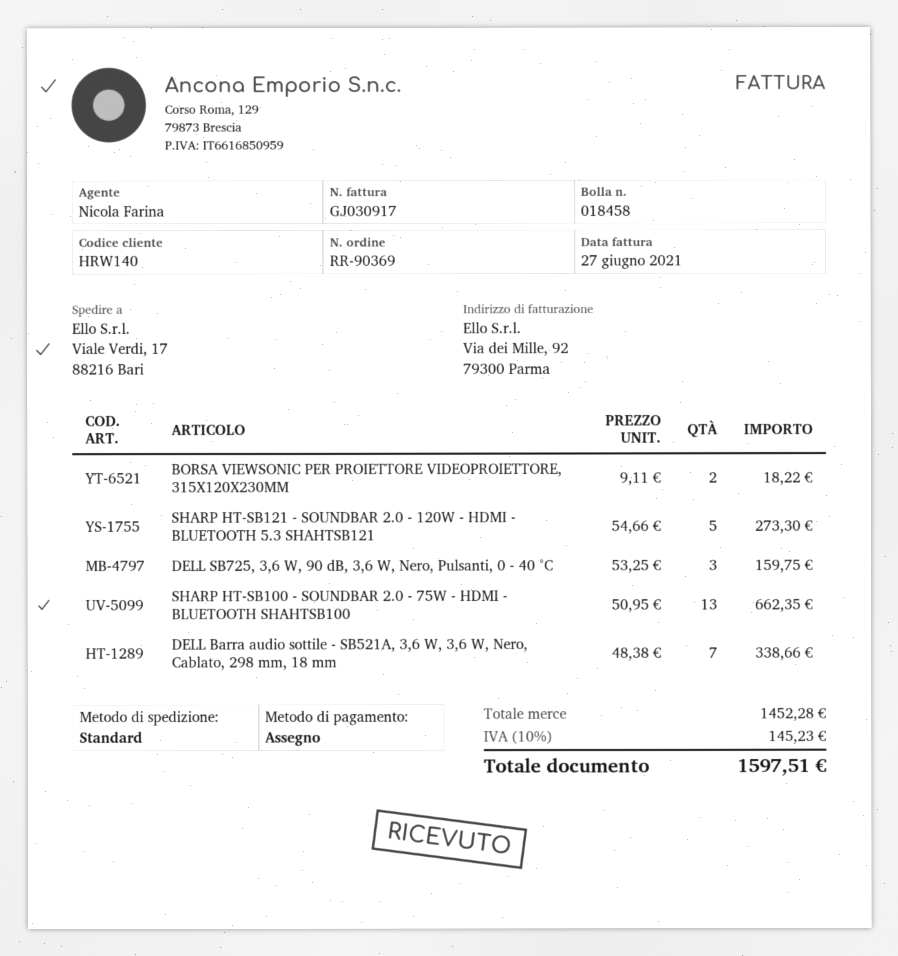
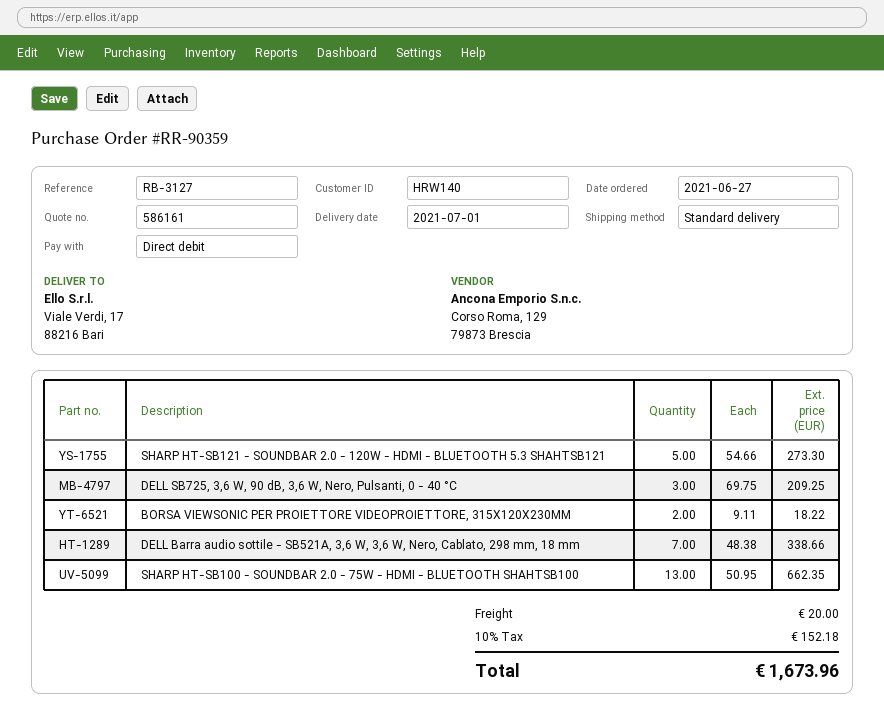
order number: RR-90369 -> RR-90359
payment method: cheque -> direct debit
DELL SB725, 3,6 W, 90 dB, 3,6 W, Nero, Pulsanti, 0 - 40 °C: 3 x 53.25 = 159.75 -> 3 x 69.75 = 209.25
shipping: none -> 20.00
tax: 10% = 145.23 -> 10% = 152.18
total: 1597.51 -> 1673.96

